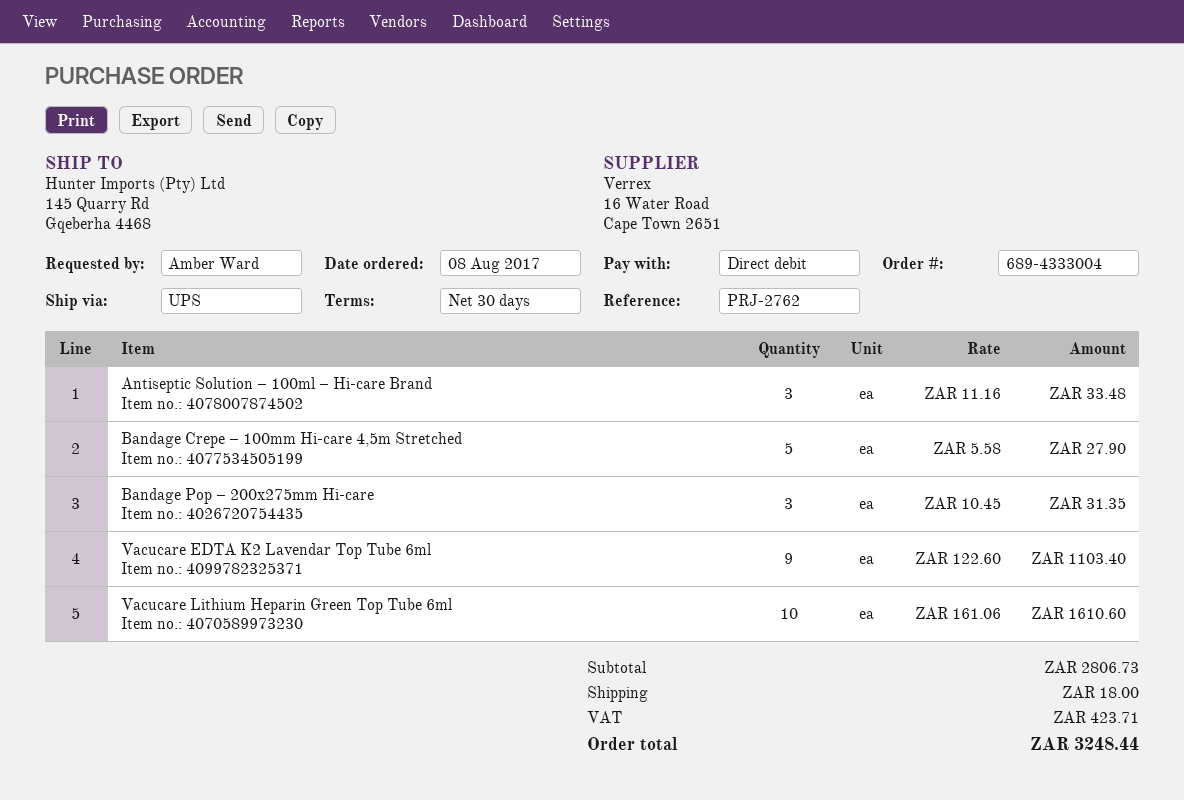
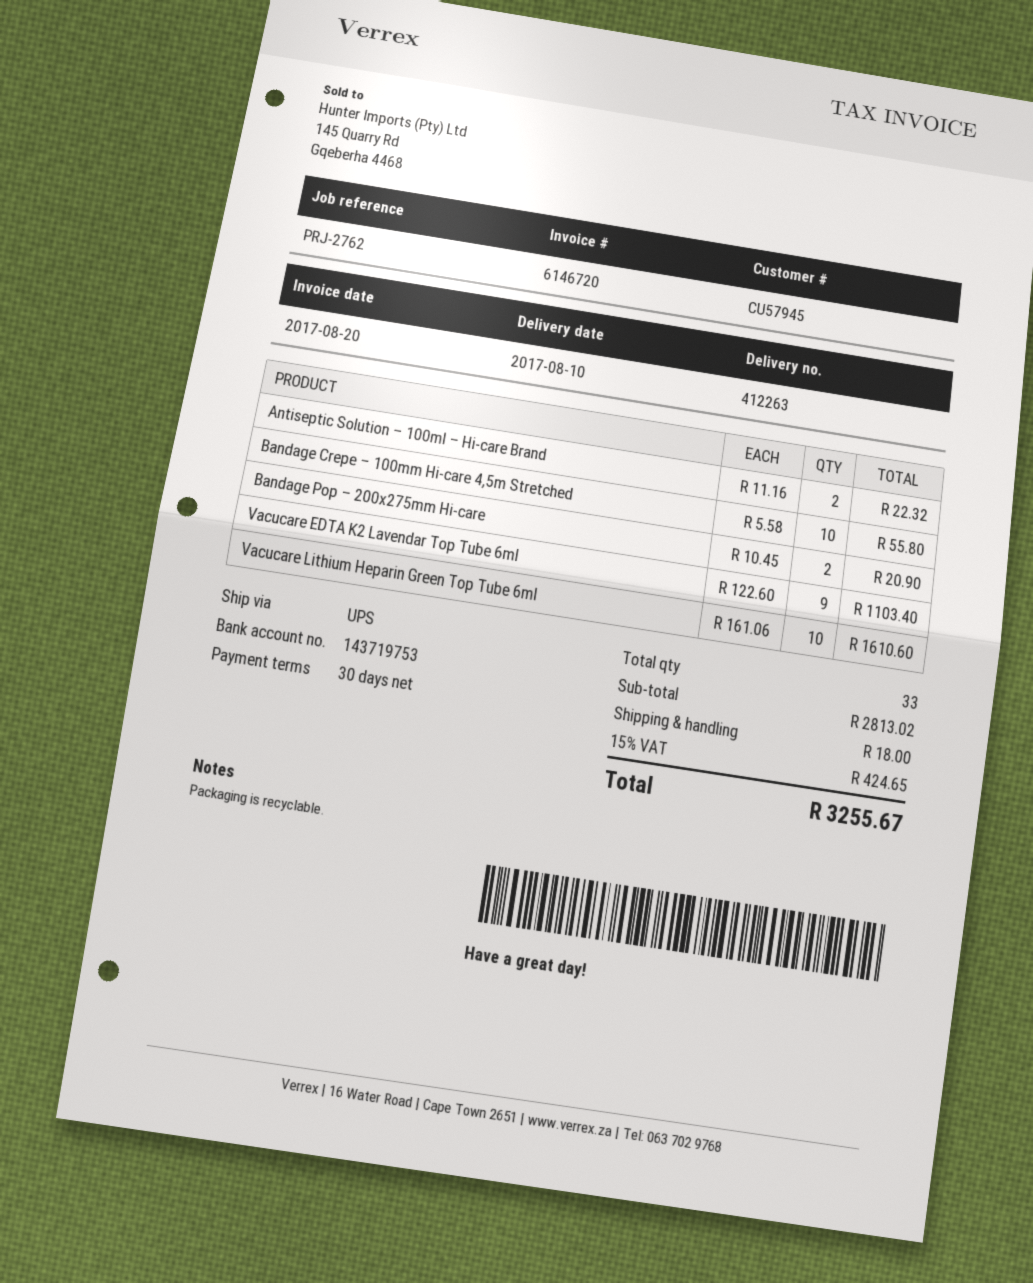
Antiseptic Solution – 100ml – Hi-care Brand: 3 x 11.16 = 33.48 -> 2 x 11.16 = 22.32
Bandage Crepe – 100mm Hi-care 4,5m Stretched: 5 x 5.58 = 27.90 -> 10 x 5.58 = 55.80
Bandage Pop – 200x275mm Hi-care: 3 x 10.45 = 31.35 -> 2 x 10.45 = 20.90
subtotal: 2806.73 -> 2813.02
tax: 423.71 -> 424.65
total: 3248.44 -> 3255.67

